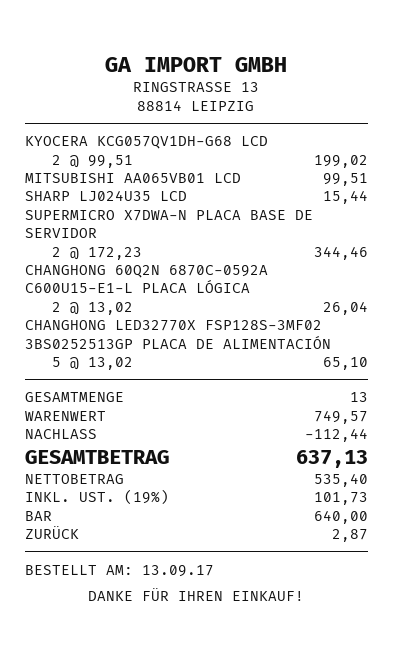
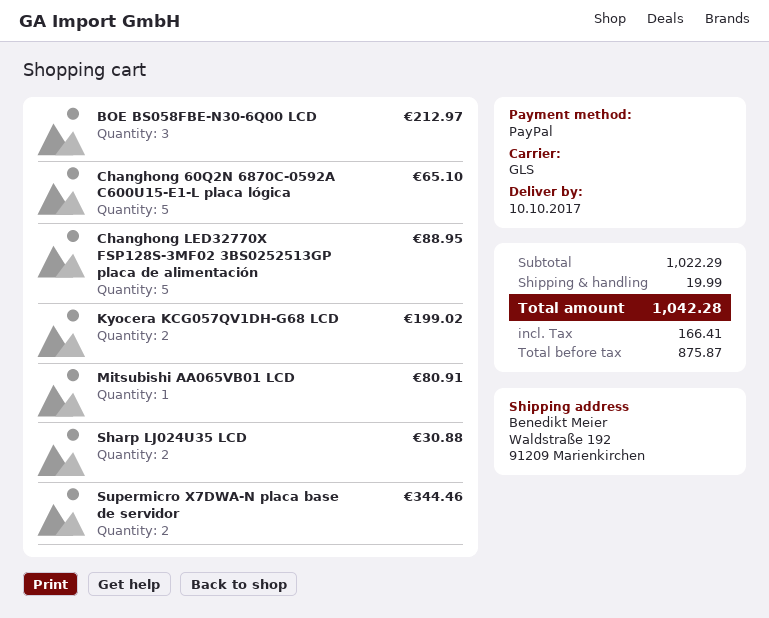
payment method: cash -> PayPal
MITSUBISHI AA065VB01 LCD: 1 for 99.51 -> 1 for 80.91
SHARP LJ024U35 LCD: 1 for 15.44 -> 2 for 30.88
CHANGHONG 60Q2N 6870C-0592A C600U15-E1-L PLACA LÓGICA: 2 for 26.04 -> 5 for 65.10
CHANGHONG LED32770X FSP128S-3MF02 3BS0252513GP PLACA DE ALIMENTACIÓN: 5 for 65.10 -> 5 for 88.95
BOE BS058FBE-N30-6Q00 LCD: none -> 3 for 212.97
subtotal: 749.57 -> 1022.29
discount: 112.44 -> none
shipping: none -> 19.99
net: 535.40 -> 875.87
tax: 101.73 -> 166.41
total: 637.13 -> 1042.28

